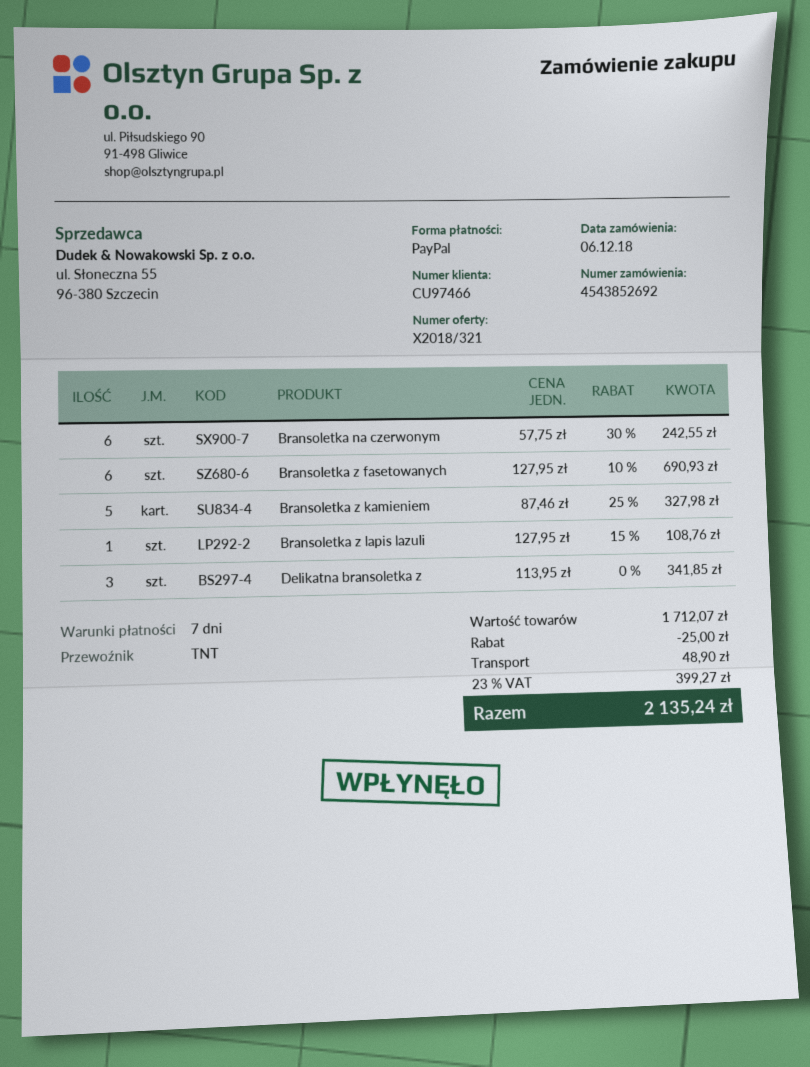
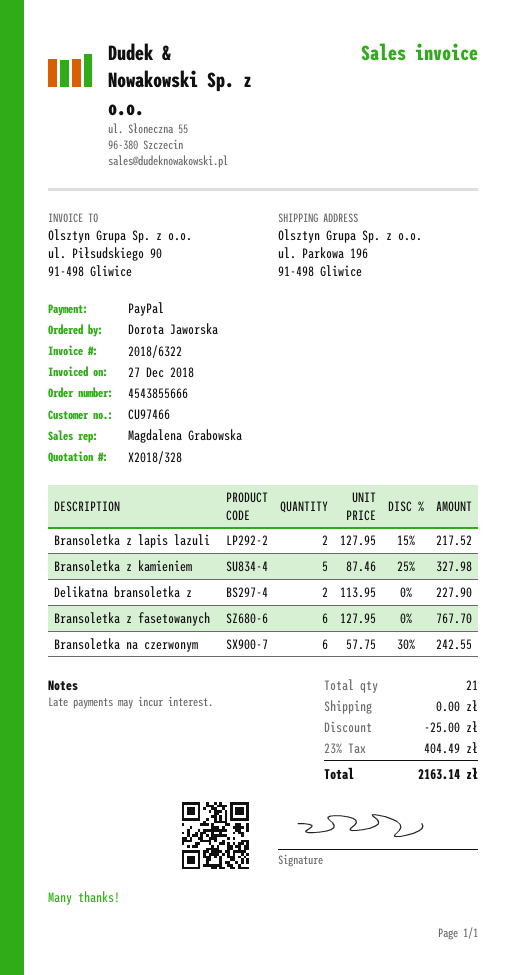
quote number: X2018/321 -> X2018/328
order number: 4543852692 -> 4543855666
Bransoletka z fasetowanych: 6 x 127.95 - 10% = 690.93 -> 6 x 127.95 = 767.70
Bransoletka z lapis lazuli: 1 x 127.95 - 15% = 108.76 -> 2 x 127.95 - 15% = 217.52
Delikatna bransoletka z: 3 x 113.95 = 341.85 -> 2 x 113.95 = 227.90
shipping: 48.90 -> 0.00
tax: 23% = 399.27 -> 23% = 404.49
total: 2135.24 -> 2163.14

